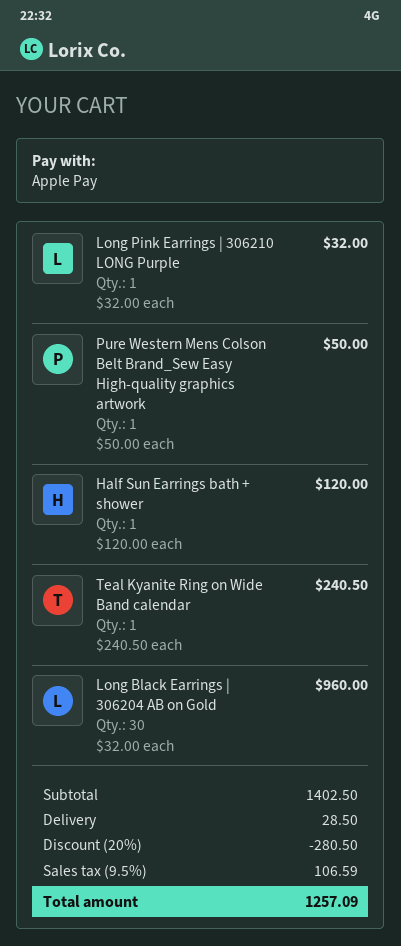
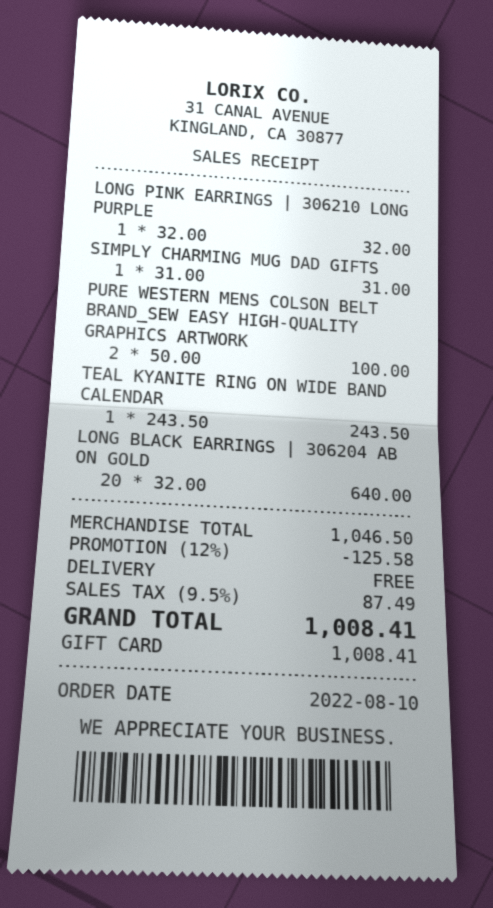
payment method: Apple Pay -> gift card
Pure Western Mens Colson Belt Brand_Sew Easy High-quality graphics artwork: 1 x 50.00 = 50.00 -> 2 x 50.00 = 100.00
Half Sun Earrings bath + shower: 1 x 120.00 = 120.00 -> none
Teal Kyanite Ring on Wide Band calendar: 1 x 240.50 = 240.50 -> 1 x 243.50 = 243.50
Long Black Earrings | 306204 AB on Gold: 30 x 32.00 = 960.00 -> 20 x 32.00 = 640.00
SIMPLY CHARMING MUG DAD GIFTS: none -> 1 x 31.00 = 31.00
subtotal: 1402.50 -> 1046.50
discount: 20% = 280.50 -> 12% = 125.58
shipping: 28.50 -> 0.00
tax: 9.5% = 106.59 -> 9.5% = 87.49
total: 1257.09 -> 1008.41

